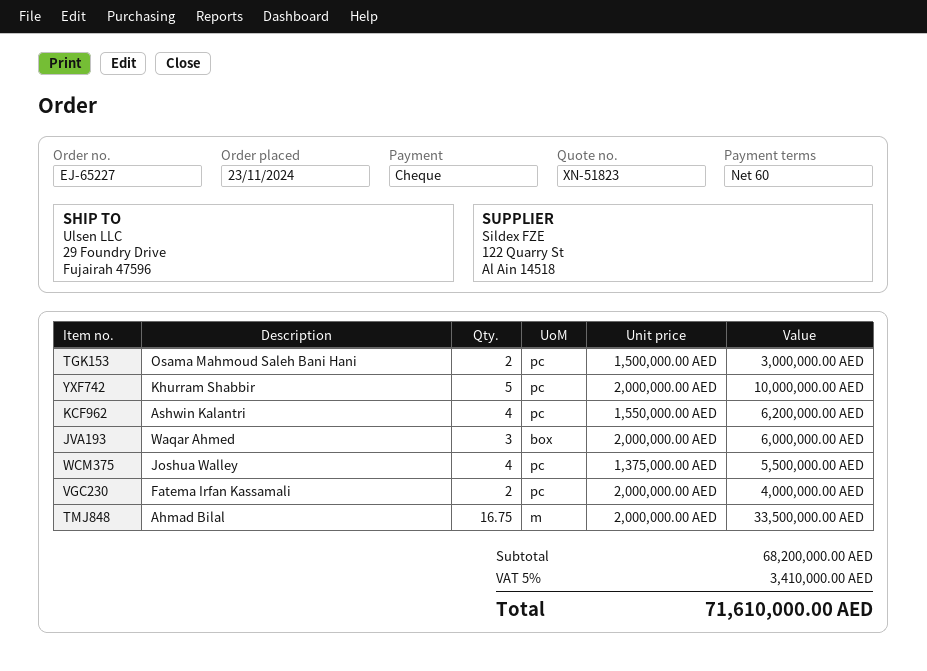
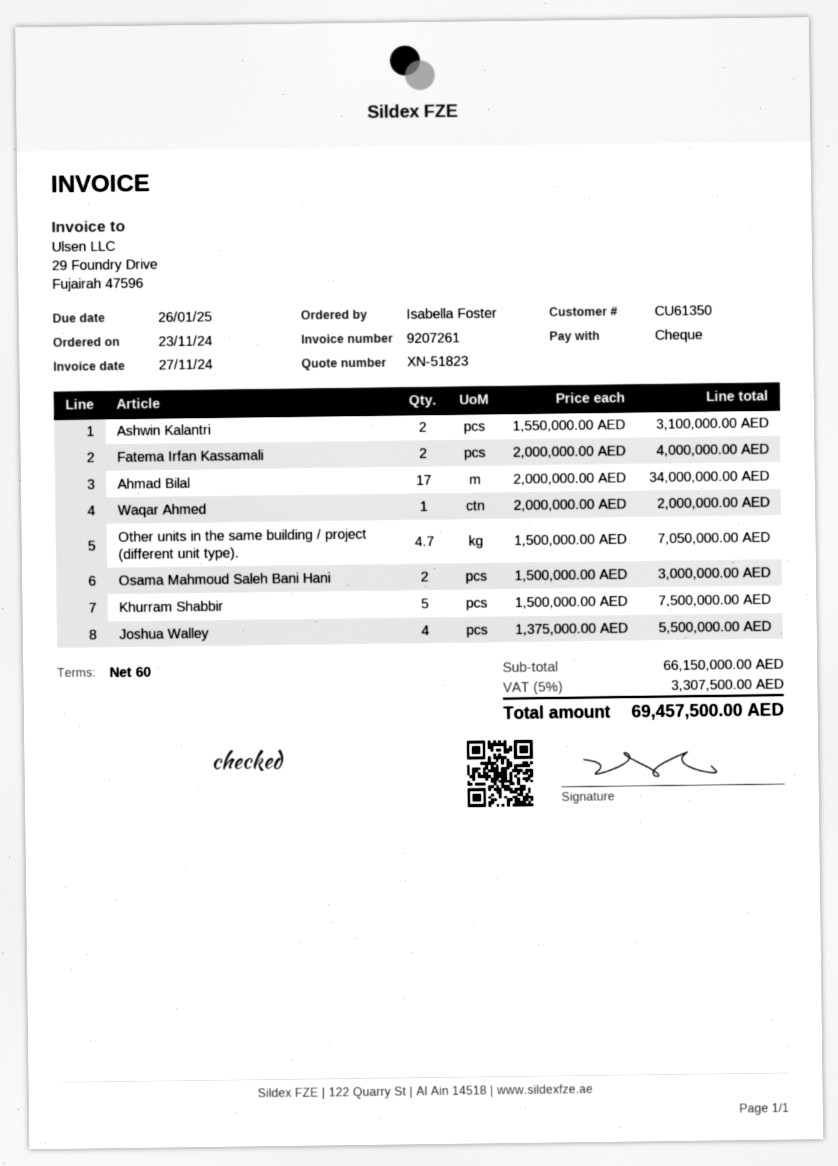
Khurram Shabbir: 5 x 2000000.00 = 10000000.00 -> 5 x 1500000.00 = 7500000.00
Ashwin Kalantri: 4 x 1550000.00 = 6200000.00 -> 2 x 1550000.00 = 3100000.00
Waqar Ahmed: 3 x 2000000.00 = 6000000.00 -> 1 x 2000000.00 = 2000000.00
Ahmad Bilal: 16.75 x 2000000.00 = 33500000.00 -> 17 x 2000000.00 = 34000000.00
Other units in the same building / project (different unit type).: none -> 4.7 x 1500000.00 = 7050000.00
subtotal: 68200000.00 -> 66150000.00
tax: 5% = 3410000.00 -> 5% = 3307500.00
total: 71610000.00 -> 69457500.00

